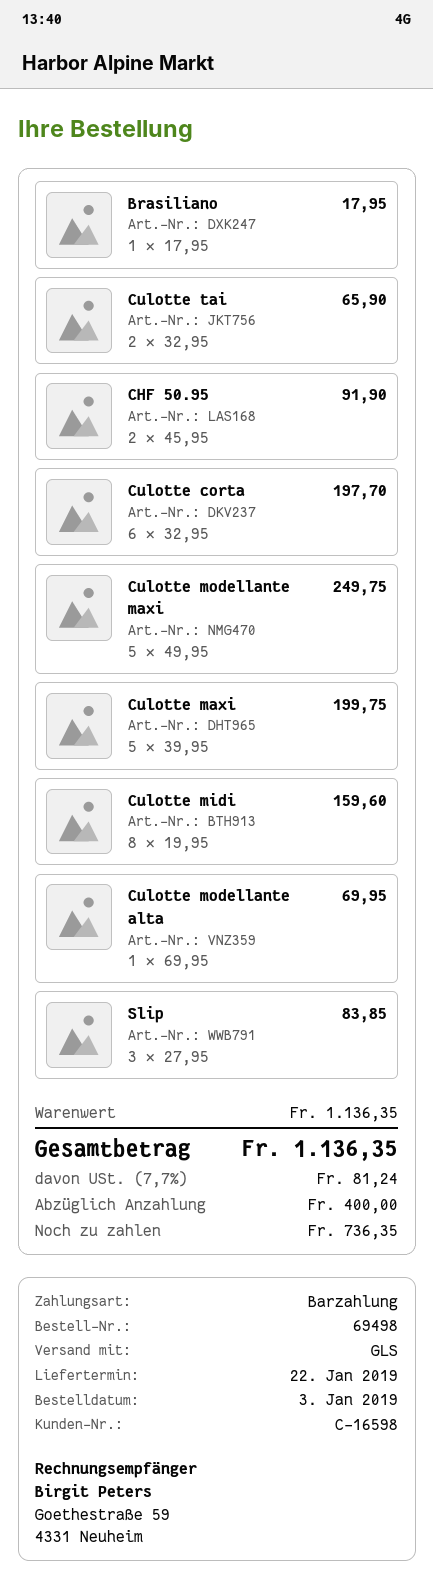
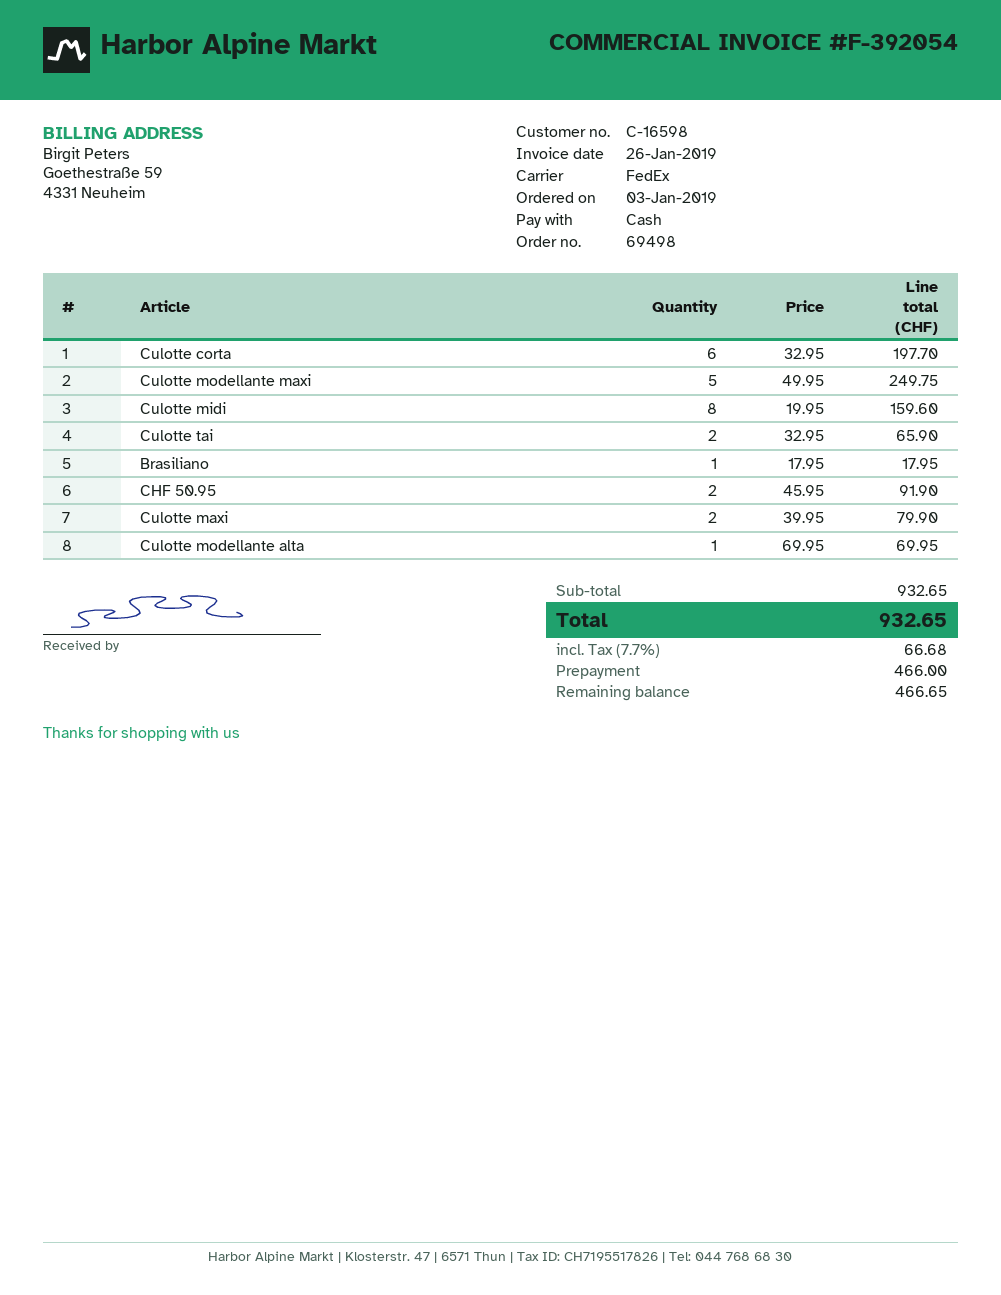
shipping method: GLS -> FedEx
Culotte maxi: 5 x 39.95 = 199.75 -> 2 x 39.95 = 79.90
Slip: 3 x 27.95 = 83.85 -> none
subtotal: 1136.35 -> 932.65
tax: 7.7% = 81.24 -> 7.7% = 66.68
total: 1136.35 -> 932.65
deposit: 400.00 -> 466.00
balance: 736.35 -> 466.65

